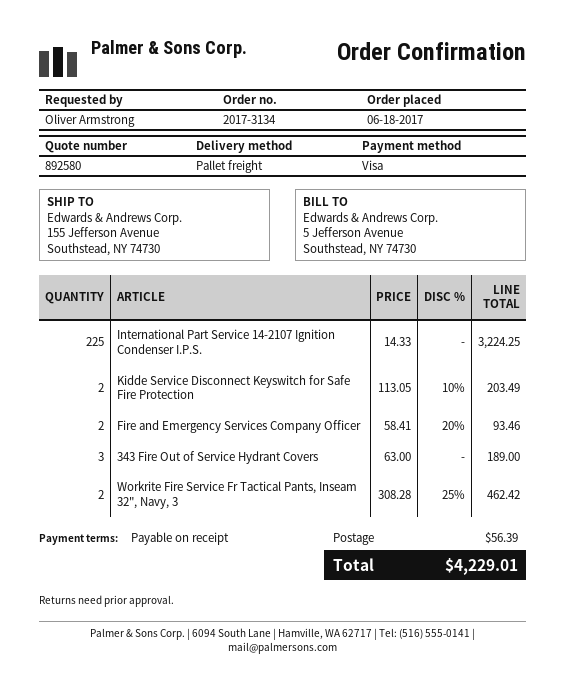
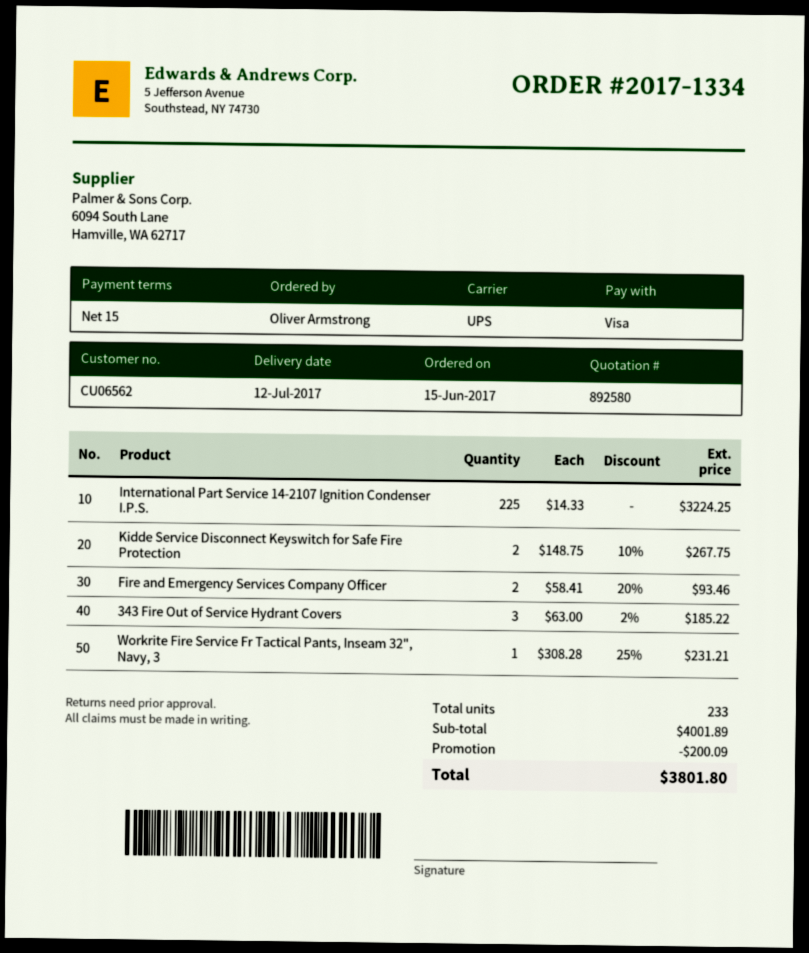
order number: 2017-3134 -> 2017-1334
order date: 2017-06-18 -> 2017-06-15
payment terms: on receipt -> 15 days
shipping method: pallet freight -> UPS
Kidde Service Disconnect Keyswitch for Safe Fire Protection: 2 x 113.05 - 10% = 203.49 -> 2 x 148.75 - 10% = 267.75
343 Fire Out of Service Hydrant Covers: 3 x 63.00 = 189.00 -> 3 x 63.00 - 2% = 185.22
Workrite Fire Service Fr Tactical Pants, Inseam 32", Navy, 3: 2 x 308.28 - 25% = 462.42 -> 1 x 308.28 - 25% = 231.21
discount: none -> 200.09
shipping: 56.39 -> none
total: 4229.01 -> 3801.80

